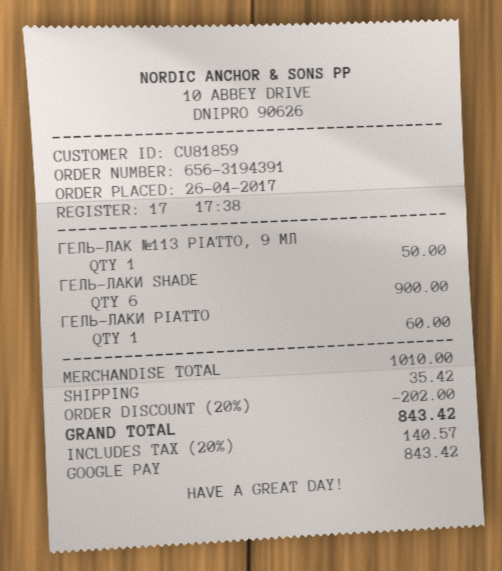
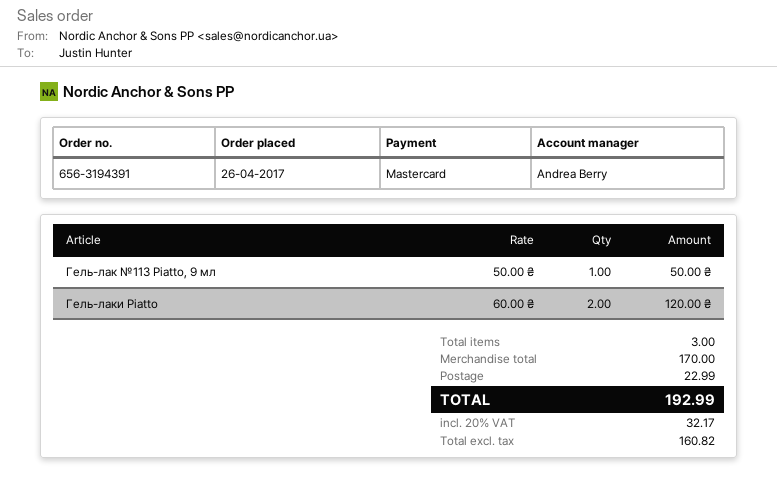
payment method: Google Pay -> Mastercard
ГЕЛЬ-ЛАКИ SHADE: 6 for 900.00 -> none
ГЕЛЬ-ЛАКИ PIATTO: 1 for 60.00 -> 2 for 120.00
subtotal: 1010.00 -> 170.00
discount: 20% = 202.00 -> none
shipping: 35.42 -> 22.99
tax: 20% = 140.57 -> 20% = 32.17
total: 843.42 -> 192.99

